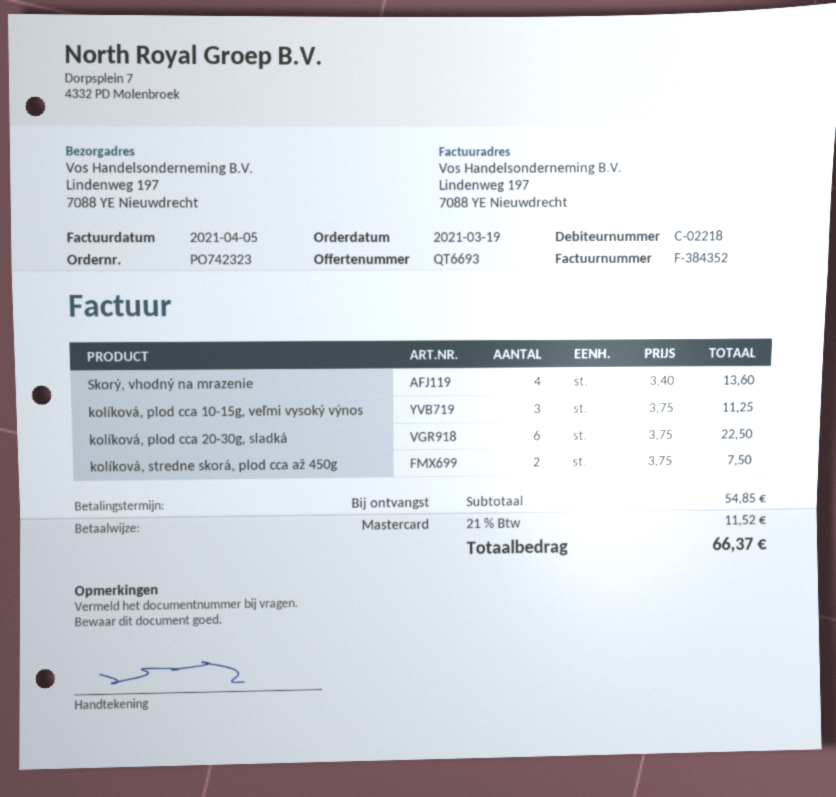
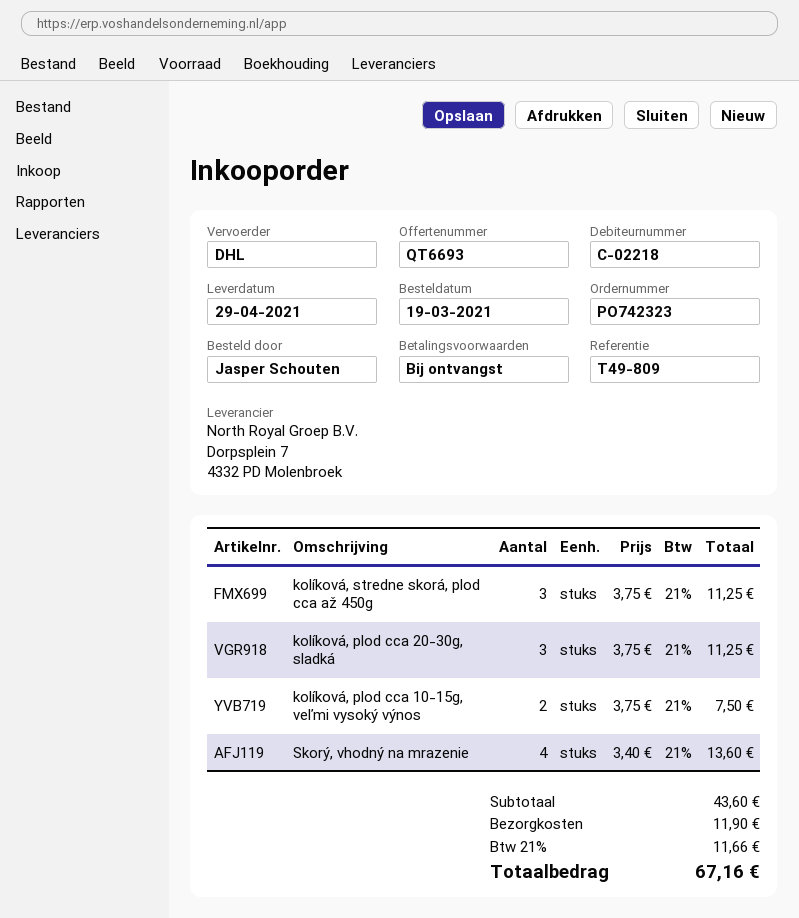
kolíková, plod cca 10-15g, veľmi vysoký výnos: 3 x 3.75 = 11.25 -> 2 x 3.75 = 7.50
kolíková, plod cca 20-30g, sladká: 6 x 3.75 = 22.50 -> 3 x 3.75 = 11.25
kolíková, stredne skorá, plod cca až 450g: 2 x 3.75 = 7.50 -> 3 x 3.75 = 11.25
subtotal: 54.85 -> 43.60
shipping: none -> 11.90
tax: 21% = 11.52 -> 21% = 11.66
total: 66.37 -> 67.16

